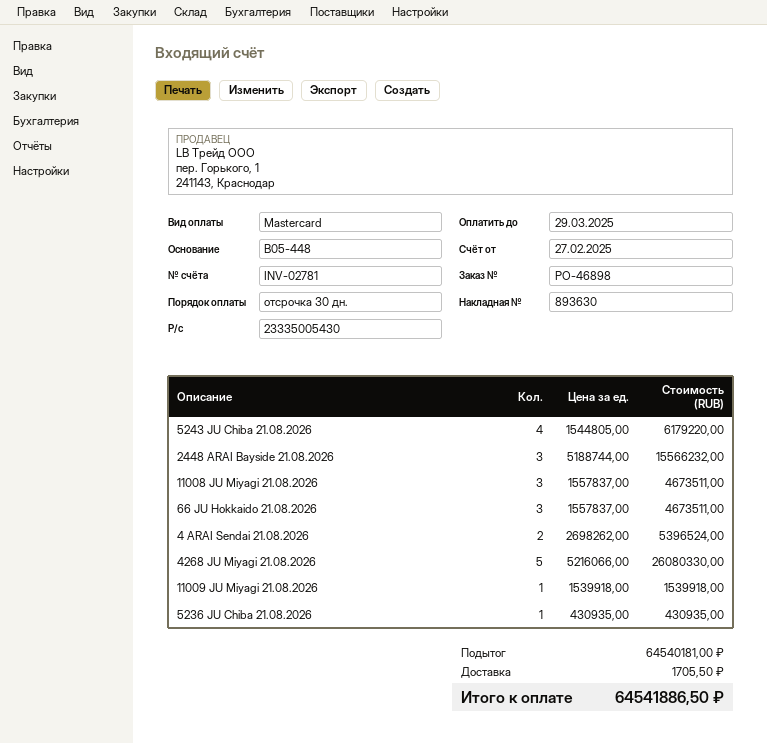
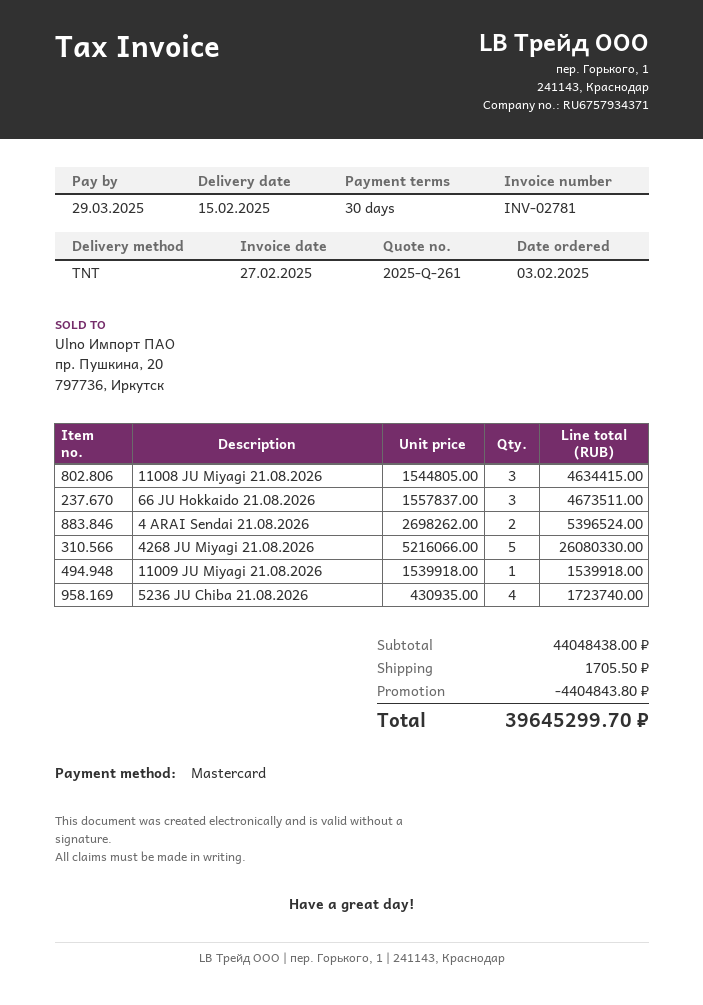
5243 JU Chiba 21.08.2026: 4 x 1544805.00 = 6179220.00 -> none
2448 ARAI Bayside 21.08.2026: 3 x 5188744.00 = 15566232.00 -> none
11008 JU Miyagi 21.08.2026: 3 x 1557837.00 = 4673511.00 -> 3 x 1544805.00 = 4634415.00
5236 JU Chiba 21.08.2026: 1 x 430935.00 = 430935.00 -> 4 x 430935.00 = 1723740.00
subtotal: 64540181.00 -> 44048438.00
discount: none -> 4404843.80
total: 64541886.50 -> 39645299.70

